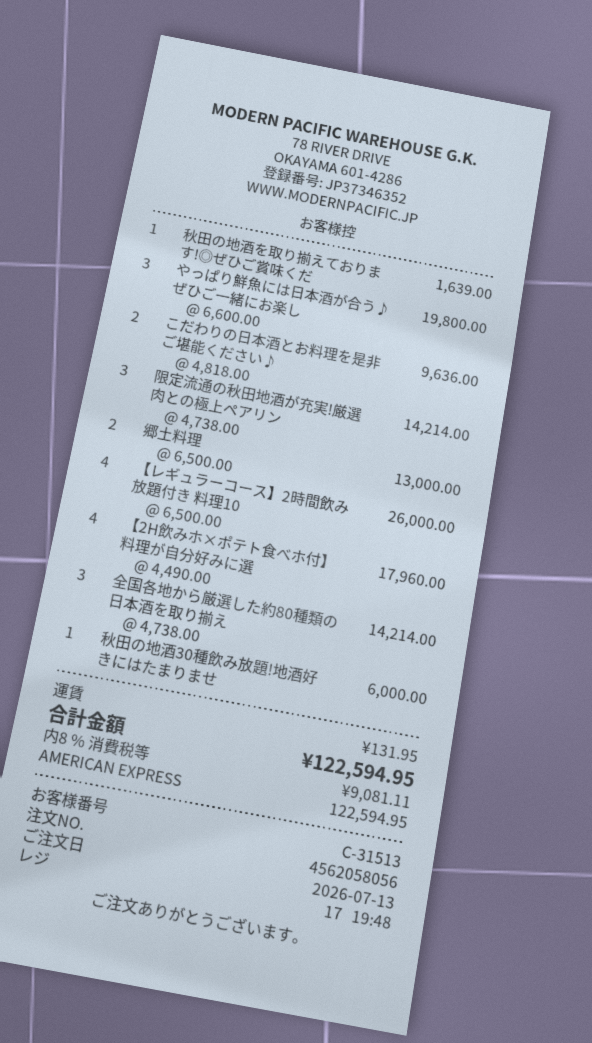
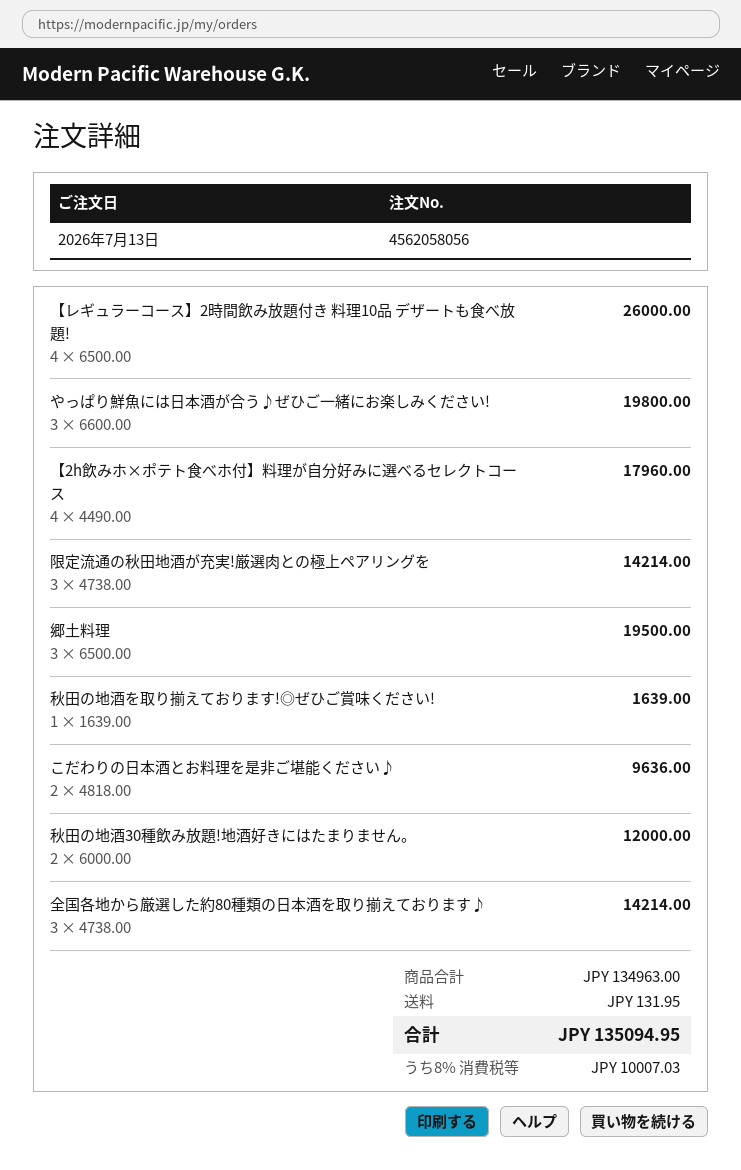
郷土料理: 2 x 6500.00 = 13000.00 -> 3 x 6500.00 = 19500.00
秋田の地酒30種飲み放題!地酒好きにはたまりませ: 1 x 6000.00 = 6000.00 -> 2 x 6000.00 = 12000.00
tax: 8% = 9081.11 -> 8% = 10007.03
total: 122594.95 -> 135094.95

